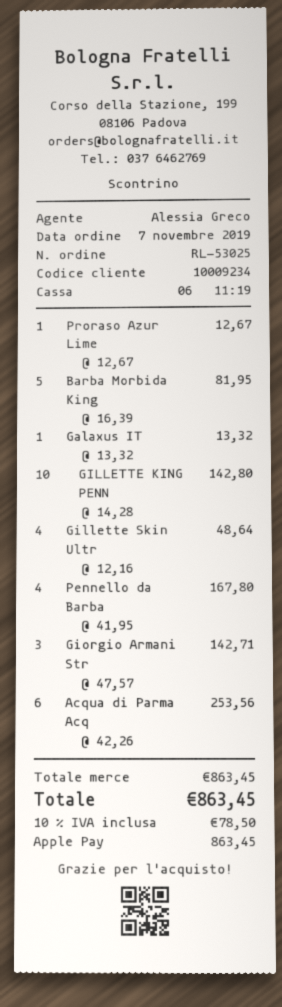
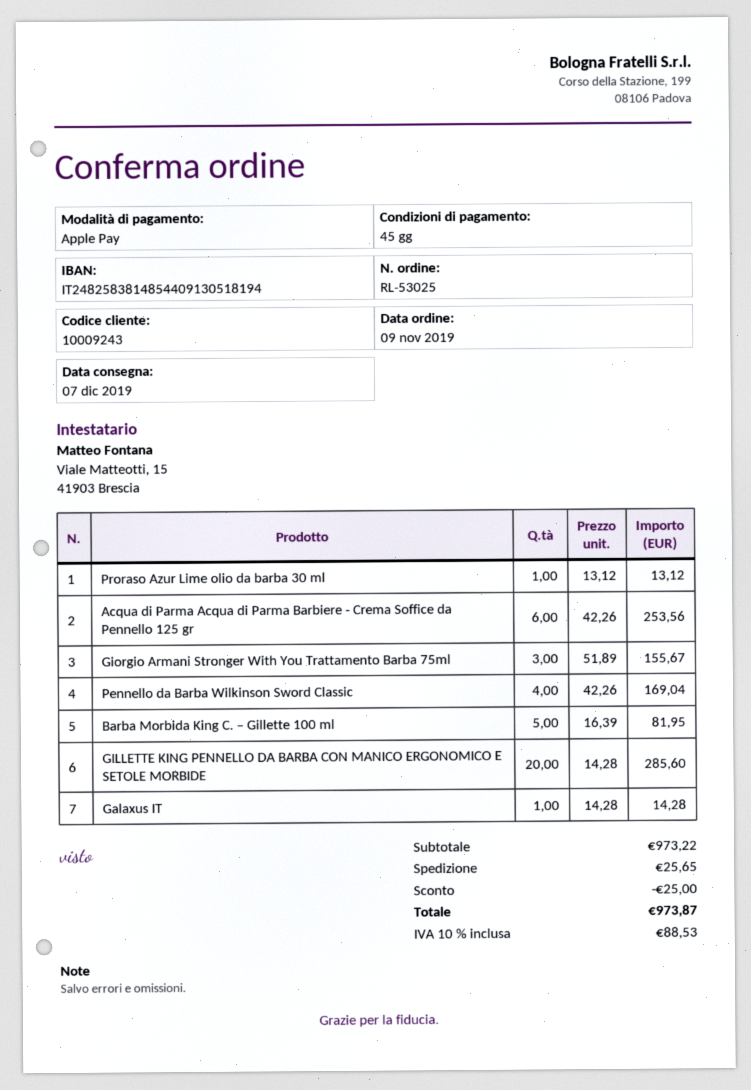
order date: 2019-11-07 -> 2019-11-09
customer number: 10009234 -> 10009243
Proraso Azur Lime: 1 x 12.67 = 12.67 -> 1 x 13.12 = 13.12
Galaxus IT: 1 x 13.32 = 13.32 -> 1 x 14.28 = 14.28
GILLETTE KING PENN: 10 x 14.28 = 142.80 -> 20 x 14.28 = 285.60
Gillette Skin Ultr: 4 x 12.16 = 48.64 -> none
Pennello da Barba: 4 x 41.95 = 167.80 -> 4 x 42.26 = 169.04
Giorgio Armani Str: 3 x 47.57 = 142.71 -> 3 x 51.89 = 155.67
subtotal: 863.45 -> 973.22
discount: none -> 25.00
shipping: none -> 25.65
tax: 10% = 78.50 -> 10% = 88.53
total: 863.45 -> 973.87

